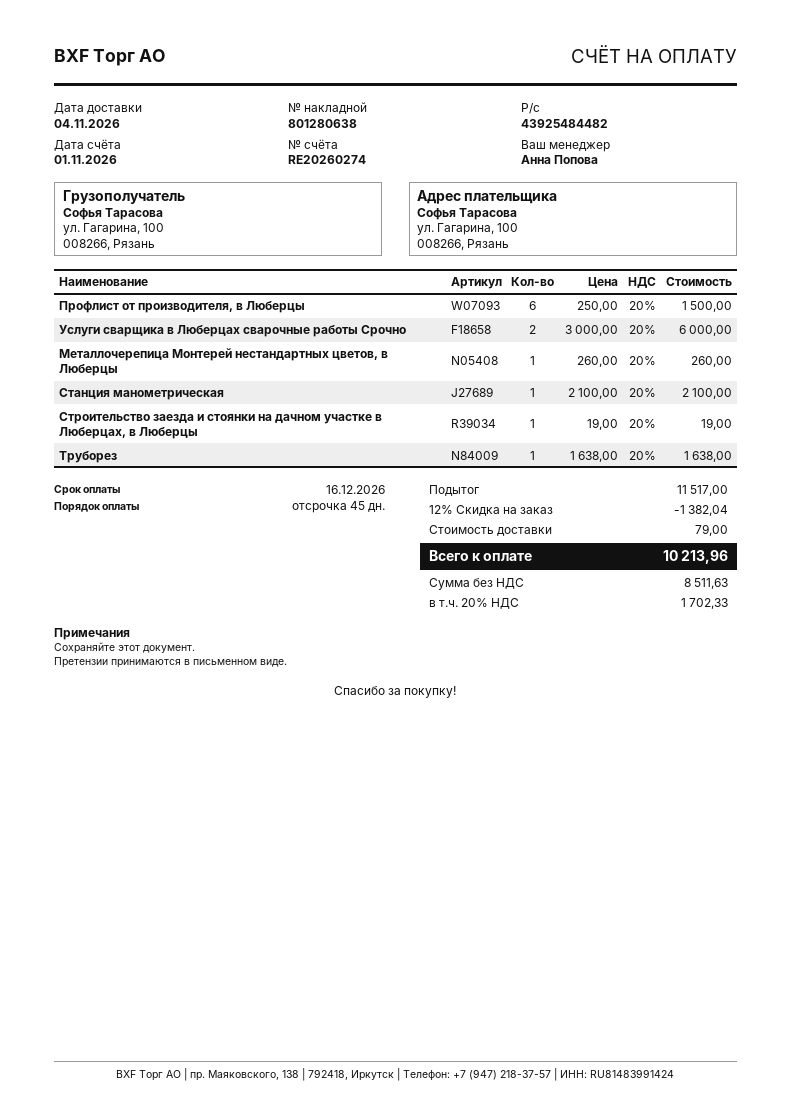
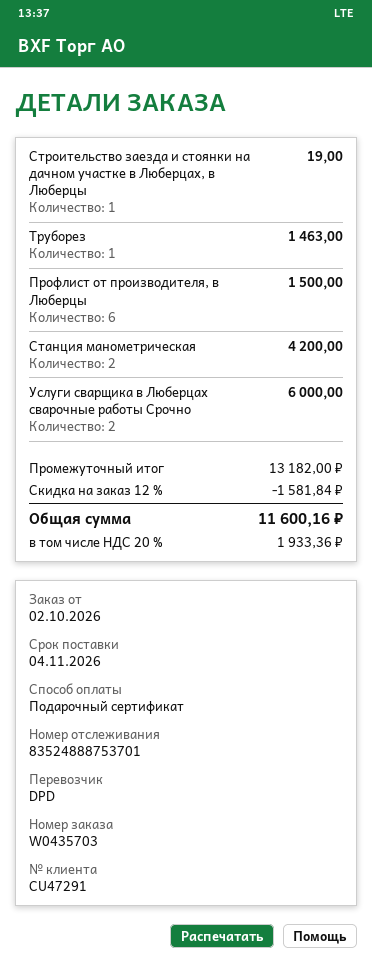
Металлочерепица Монтерей нестандартных цветов, в Люберцы: 1 for 260.00 -> none
Станция манометрическая: 1 for 2100.00 -> 2 for 4200.00
Труборез: 1 for 1638.00 -> 1 for 1463.00
subtotal: 11517.00 -> 13182.00
discount: 12% = 1382.04 -> 12% = 1581.84
shipping: 79.00 -> none
tax: 20% = 1702.33 -> 20% = 1933.36
total: 10213.96 -> 11600.16

